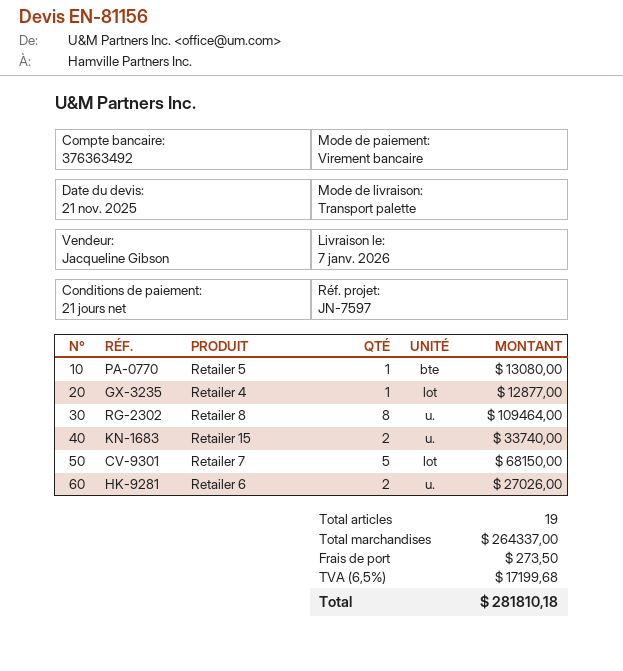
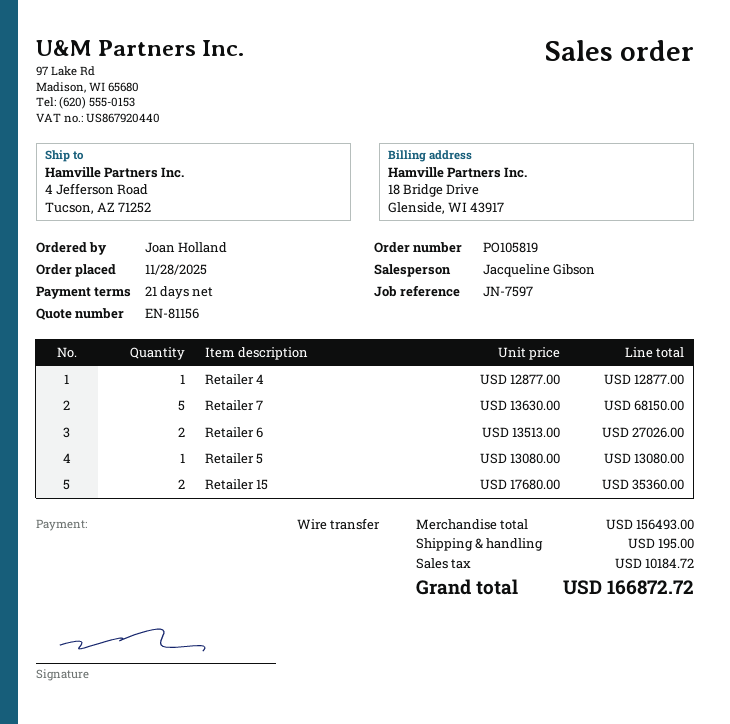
Retailer 8: 8 for 109464.00 -> none
Retailer 15: 2 for 33740.00 -> 2 for 35360.00
subtotal: 264337.00 -> 156493.00
shipping: 273.50 -> 195.00
tax: 17199.68 -> 10184.72
total: 281810.18 -> 166872.72

